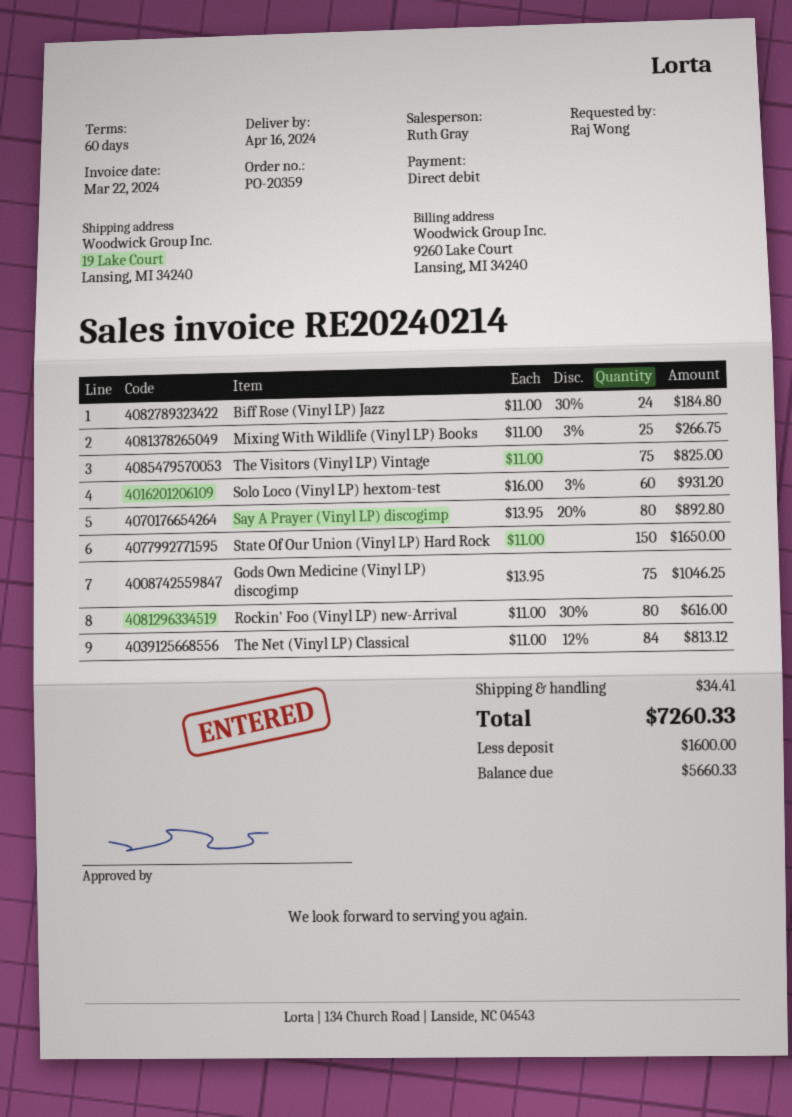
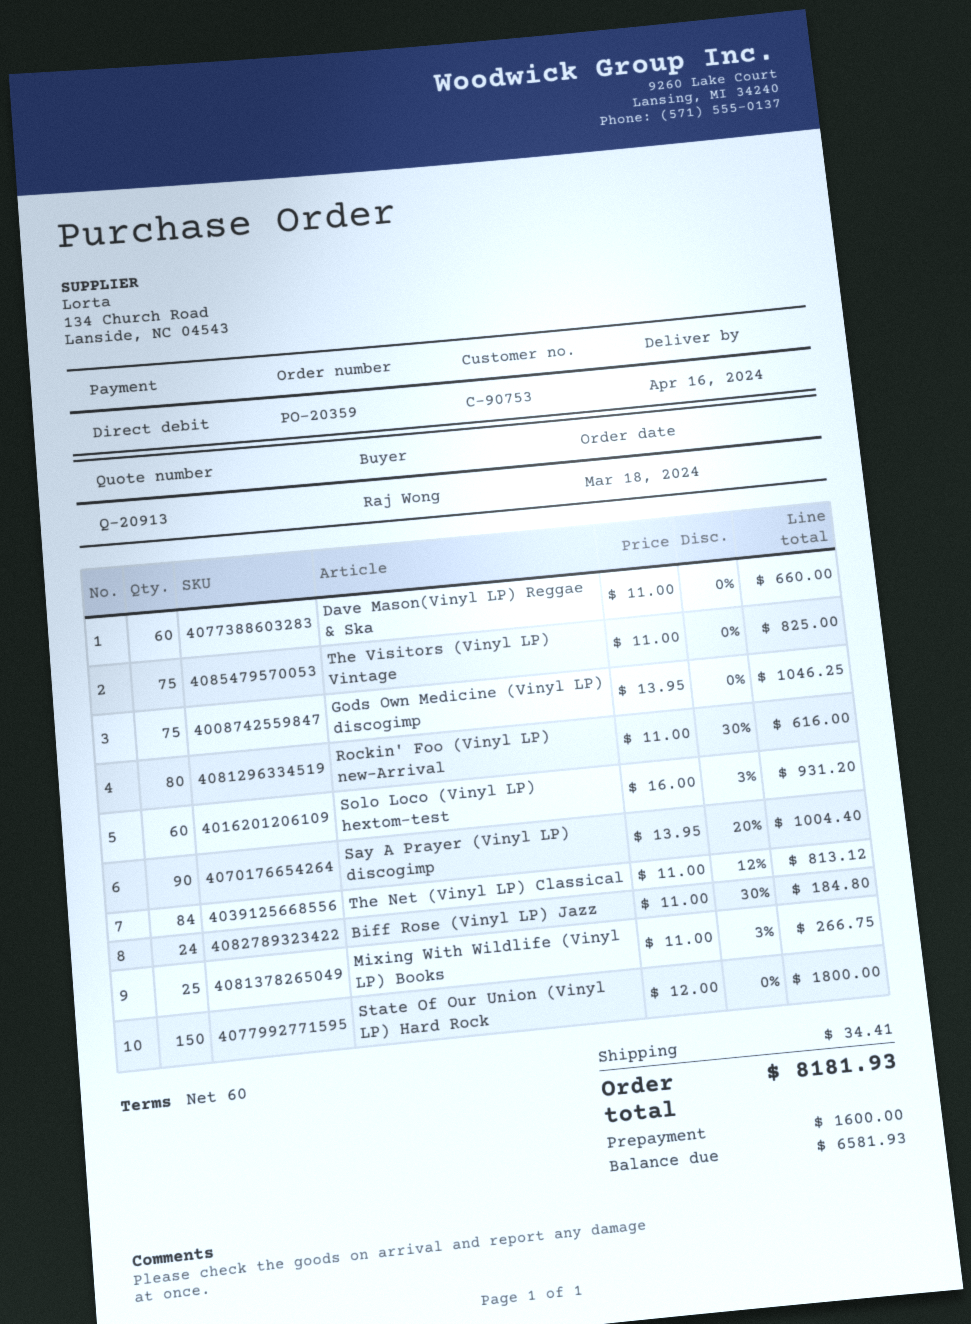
Say A Prayer (Vinyl LP) discogimp: 80 x 13.95 - 20% = 892.80 -> 90 x 13.95 - 20% = 1004.40
State Of Our Union (Vinyl LP) Hard Rock: 150 x 11.00 = 1650.00 -> 150 x 12.00 = 1800.00
Dave Mason(Vinyl LP) Reggae & Ska: none -> 60 x 11.00 = 660.00
total: 7260.33 -> 8181.93
balance: 5660.33 -> 6581.93

